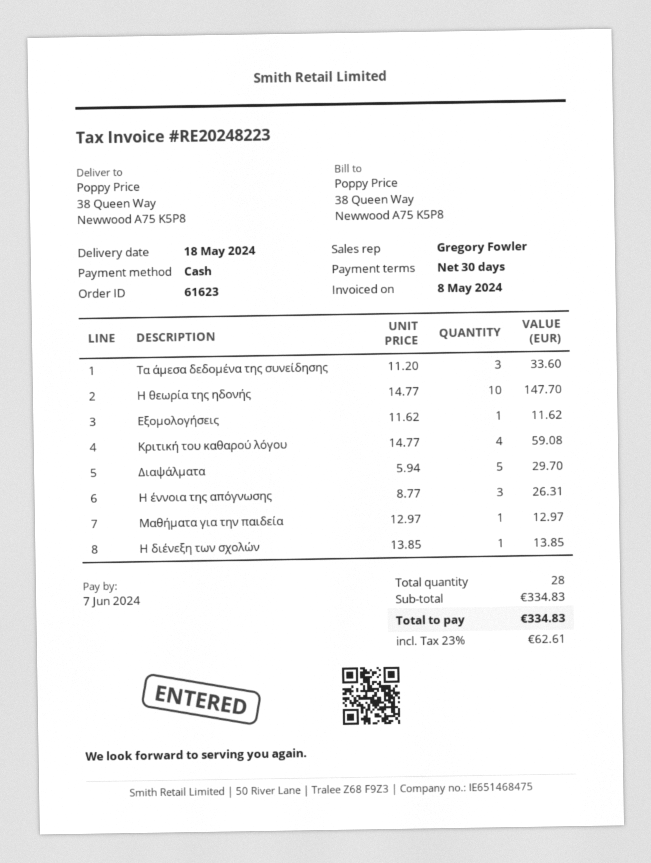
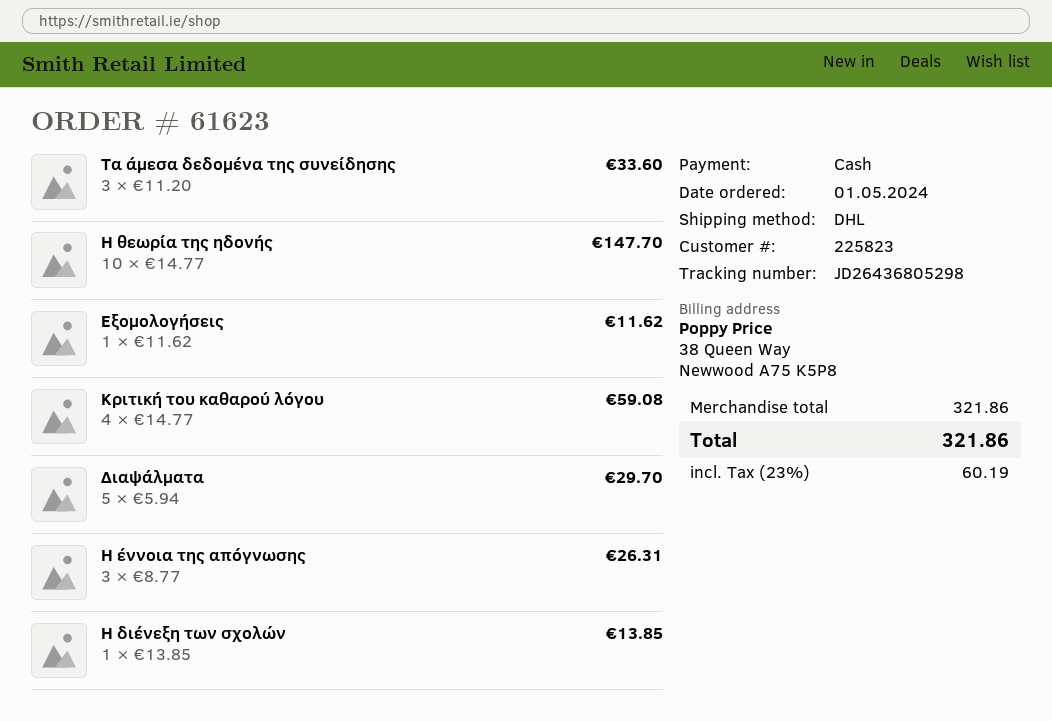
Μαθήματα για την παιδεία: 1 x 12.97 = 12.97 -> none
subtotal: 334.83 -> 321.86
tax: 23% = 62.61 -> 23% = 60.19
total: 334.83 -> 321.86

